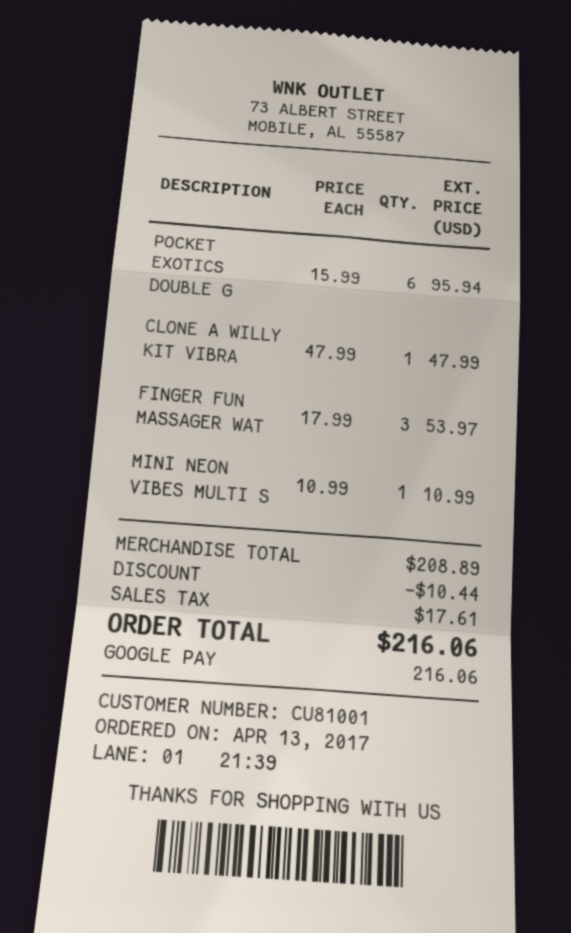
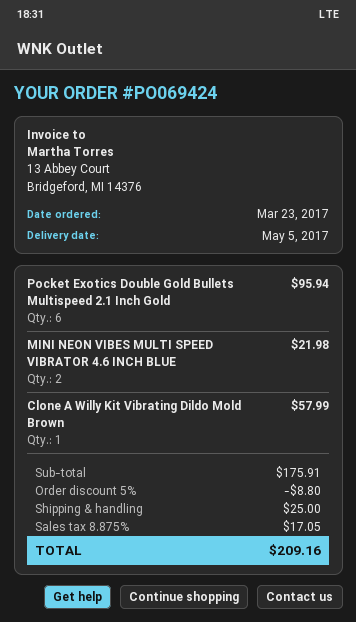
order date: 2017-04-13 -> 2017-03-23
CLONE A WILLY KIT VIBRA: 1 for 47.99 -> 1 for 57.99
FINGER FUN MASSAGER WAT: 3 for 53.97 -> none
MINI NEON VIBES MULTI S: 1 for 10.99 -> 2 for 21.98
subtotal: 208.89 -> 175.91
discount: 10.44 -> 8.80
shipping: none -> 25.00
tax: 17.61 -> 17.05
total: 216.06 -> 209.16

